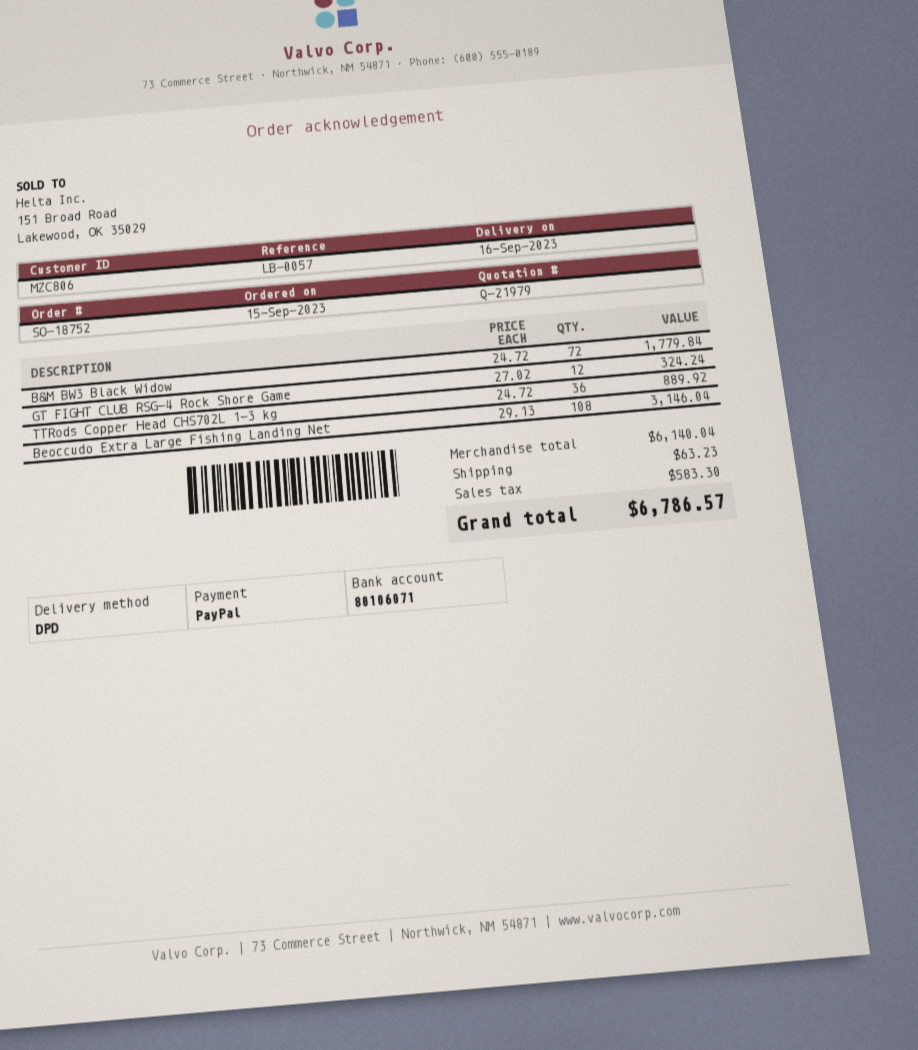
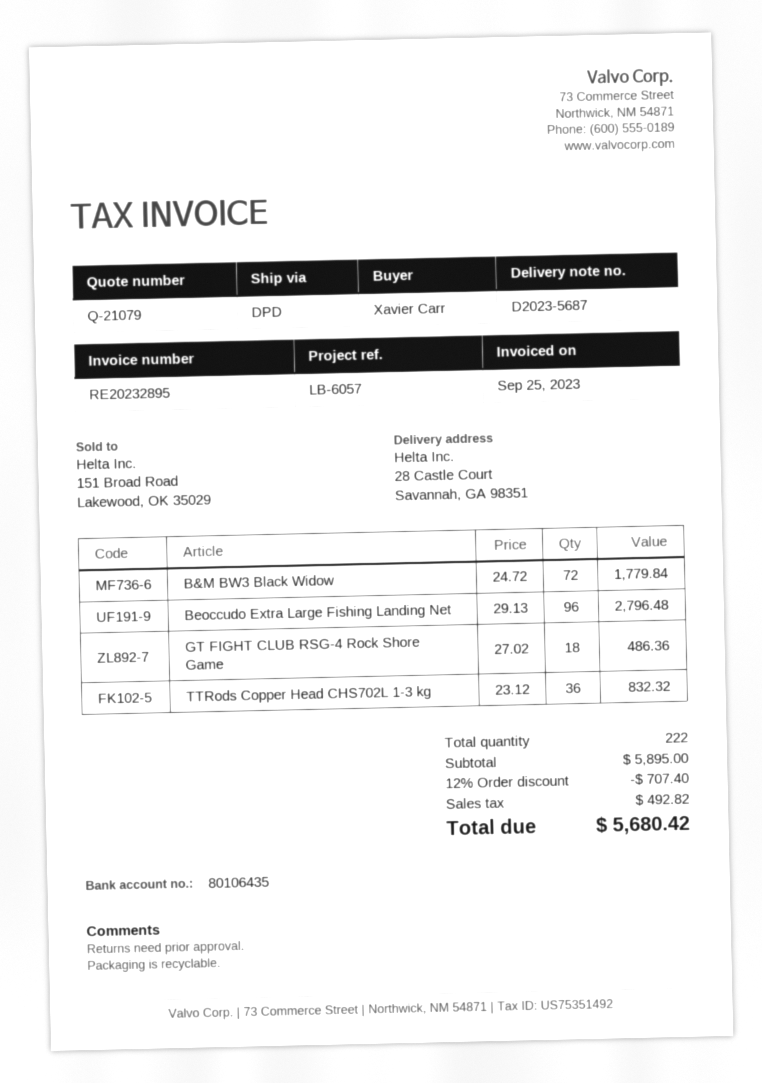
quote number: Q-21979 -> Q-21079
reference: LB-0057 -> LB-6057
bank account: 80106071 -> 80106435
GT FIGHT CLUB RSG-4 Rock Shore Game: 12 x 27.02 = 324.24 -> 18 x 27.02 = 486.36
TTRods Copper Head CHS702L 1-3 kg: 36 x 24.72 = 889.92 -> 36 x 23.12 = 832.32
Beoccudo Extra Large Fishing Landing Net: 108 x 29.13 = 3146.04 -> 96 x 29.13 = 2796.48
subtotal: 6140.04 -> 5895.00
discount: none -> 12% = 707.40
shipping: 63.23 -> none
tax: 583.30 -> 492.82
total: 6786.57 -> 5680.42

